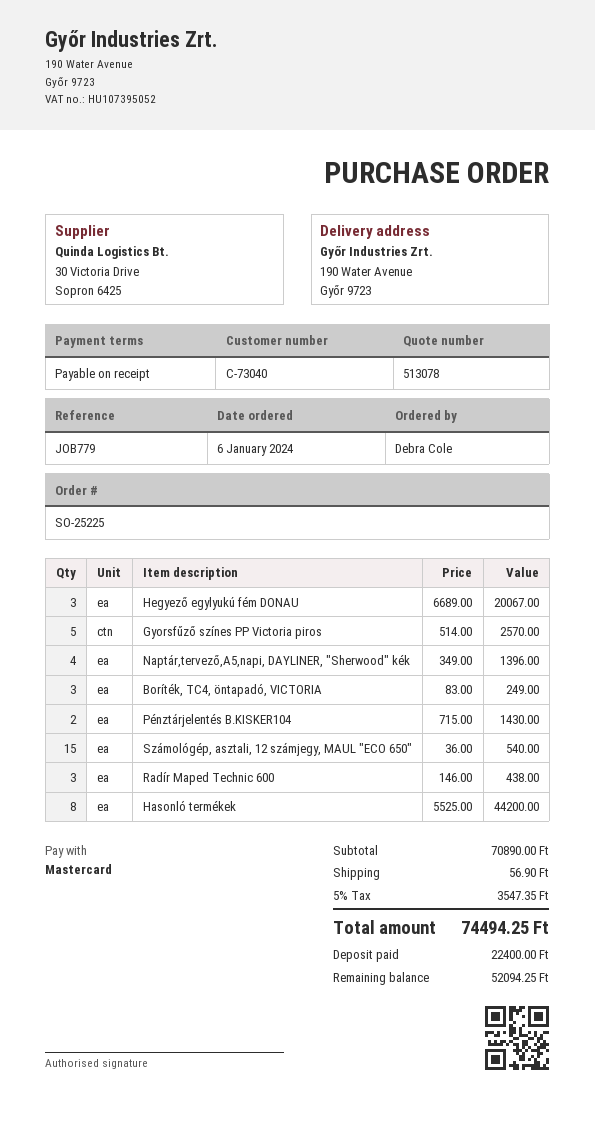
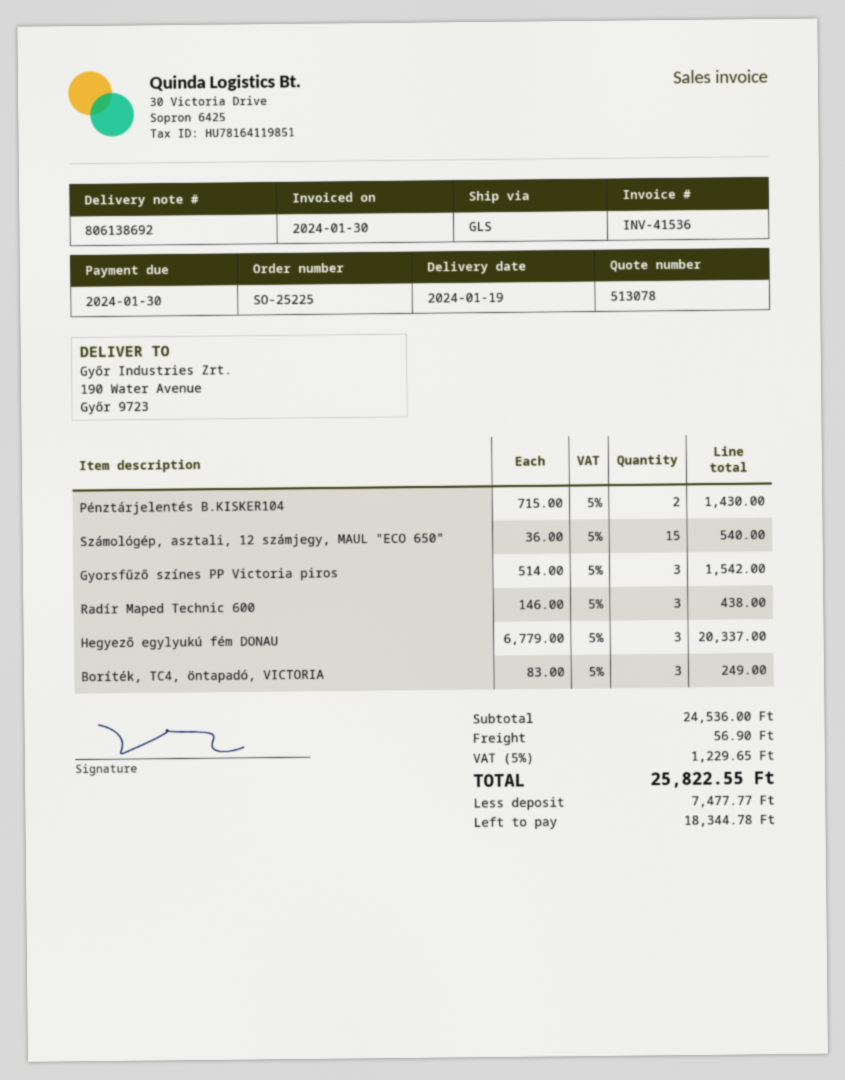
Hegyező egylyukú fém DONAU: 3 x 6689.00 = 20067.00 -> 3 x 6779.00 = 20337.00
Gyorsfűző színes PP Victoria piros: 5 x 514.00 = 2570.00 -> 3 x 514.00 = 1542.00
Naptár,tervező,A5,napi, DAYLINER, "Sherwood" kék: 4 x 349.00 = 1396.00 -> none
Hasonló termékek: 8 x 5525.00 = 44200.00 -> none
subtotal: 70890.00 -> 24536.00
tax: 5% = 3547.35 -> 5% = 1229.65
total: 74494.25 -> 25822.55
deposit: 22400.00 -> 7477.77
balance: 52094.25 -> 18344.78

